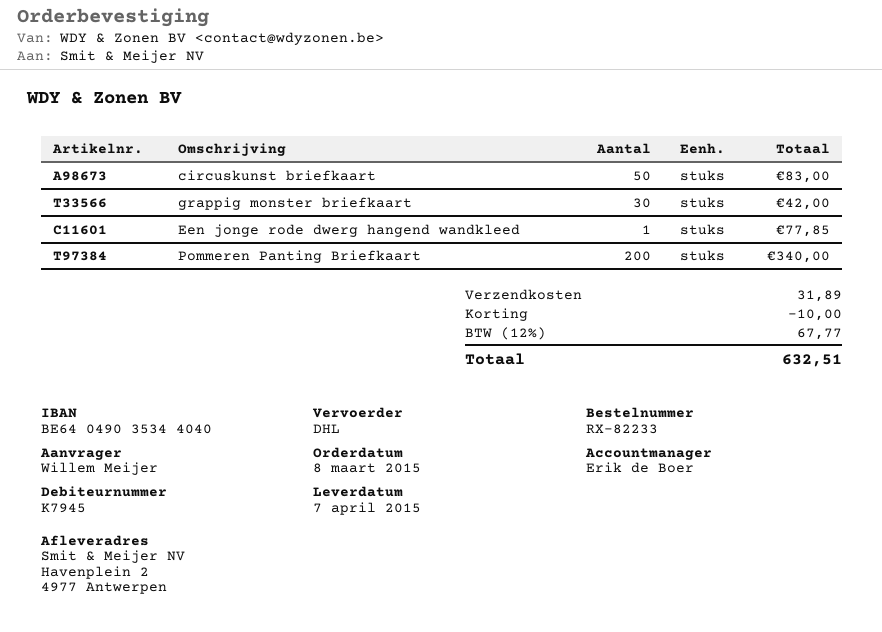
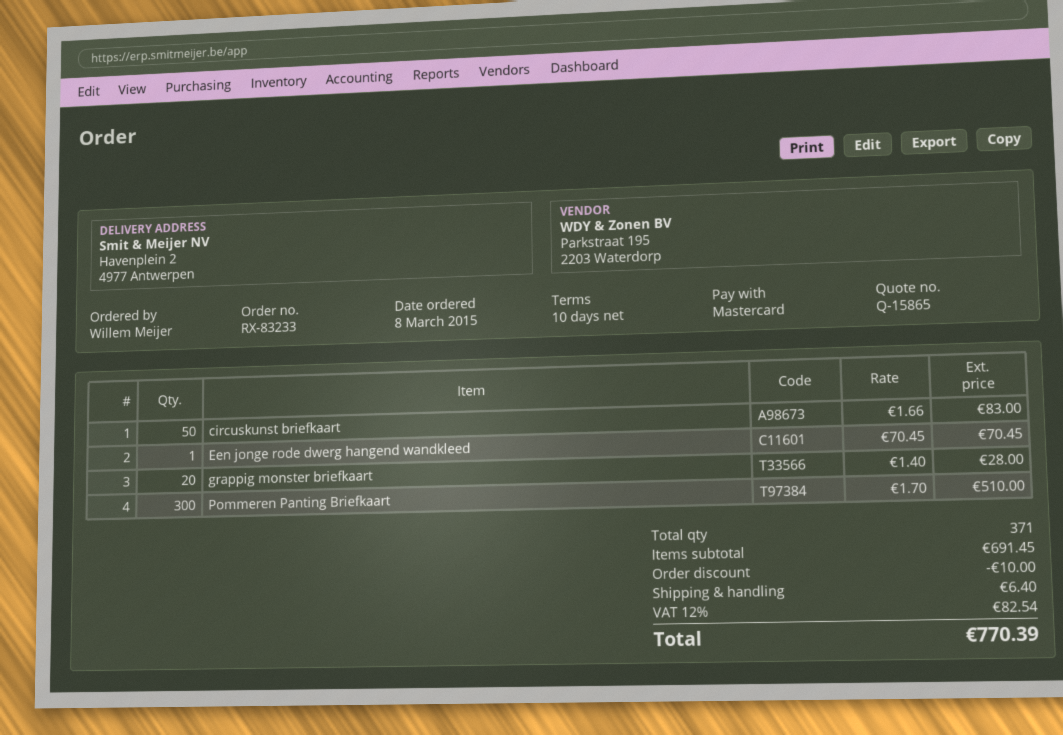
order number: RX-82233 -> RX-83233
grappig monster briefkaart: 30 for 42.00 -> 20 for 28.00
Een jonge rode dwerg hangend wandkleed: 1 for 77.85 -> 1 for 70.45
Pommeren Panting Briefkaart: 200 for 340.00 -> 300 for 510.00
shipping: 31.89 -> 6.40
tax: 12% = 67.77 -> 12% = 82.54
total: 632.51 -> 770.39

